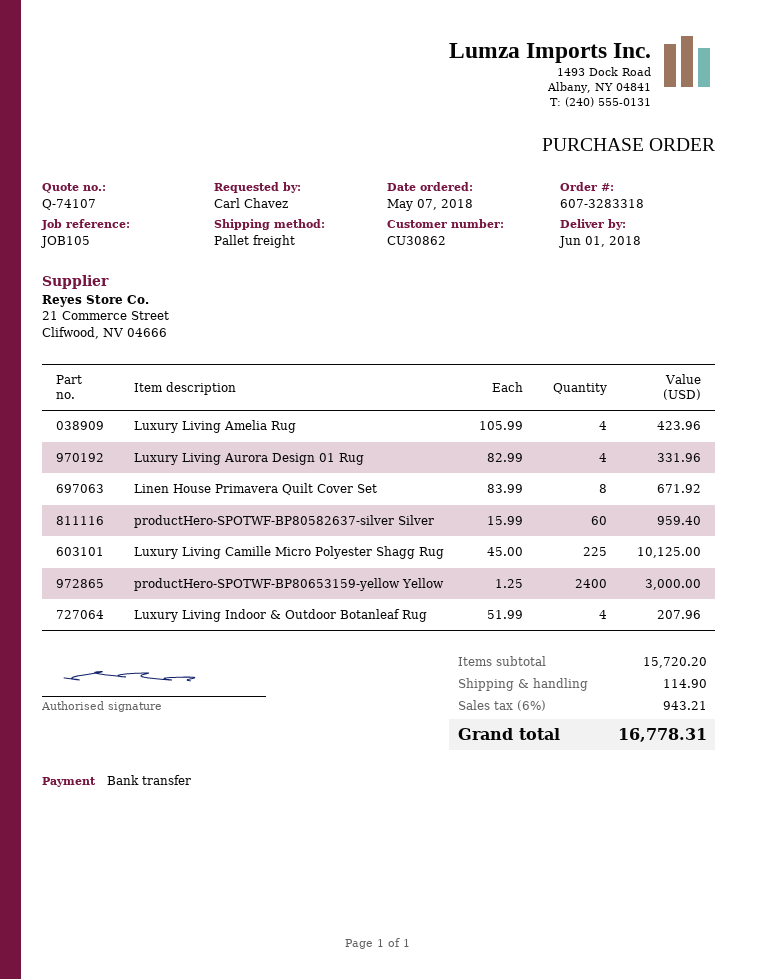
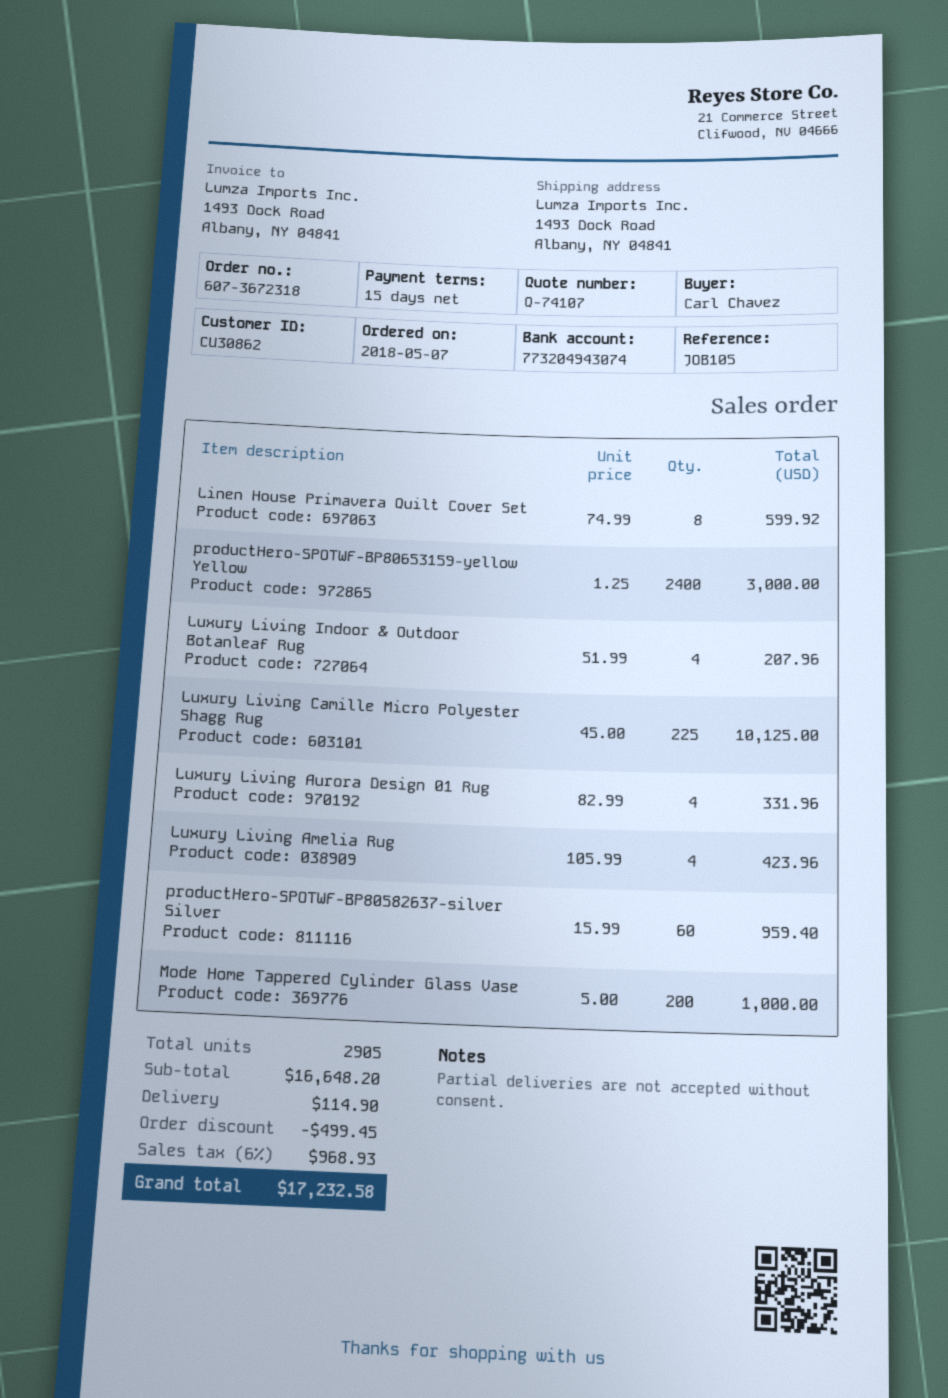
order number: 607-3283318 -> 607-3672318
Linen House Primavera Quilt Cover Set: 8 x 83.99 = 671.92 -> 8 x 74.99 = 599.92
Mode Home Tappered Cylinder Glass Vase: none -> 200 x 5.00 = 1000.00
subtotal: 15720.20 -> 16648.20
discount: none -> 499.45
tax: 6% = 943.21 -> 6% = 968.93
total: 16778.31 -> 17232.58

